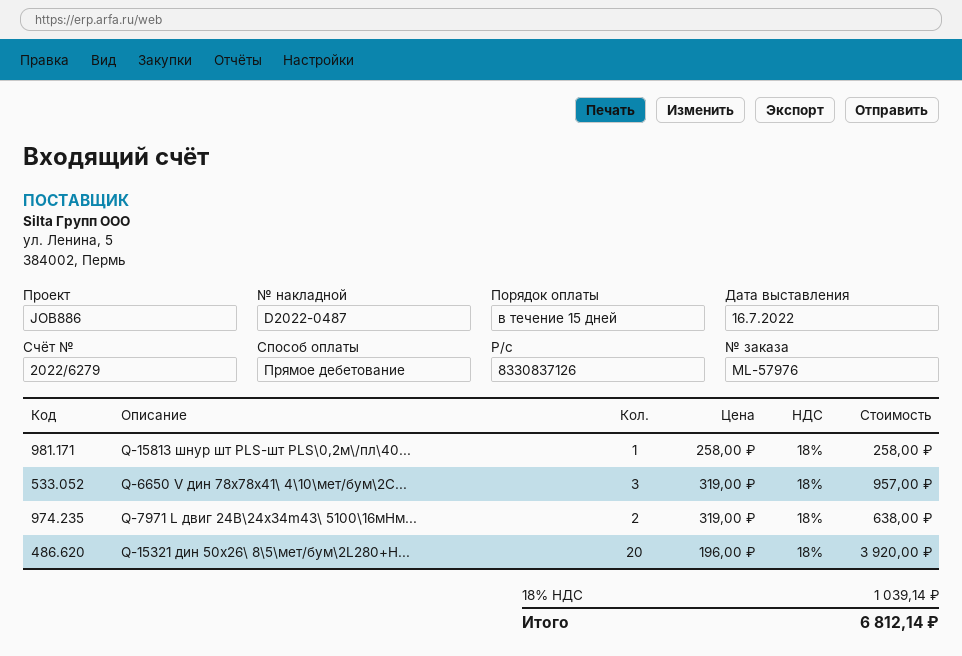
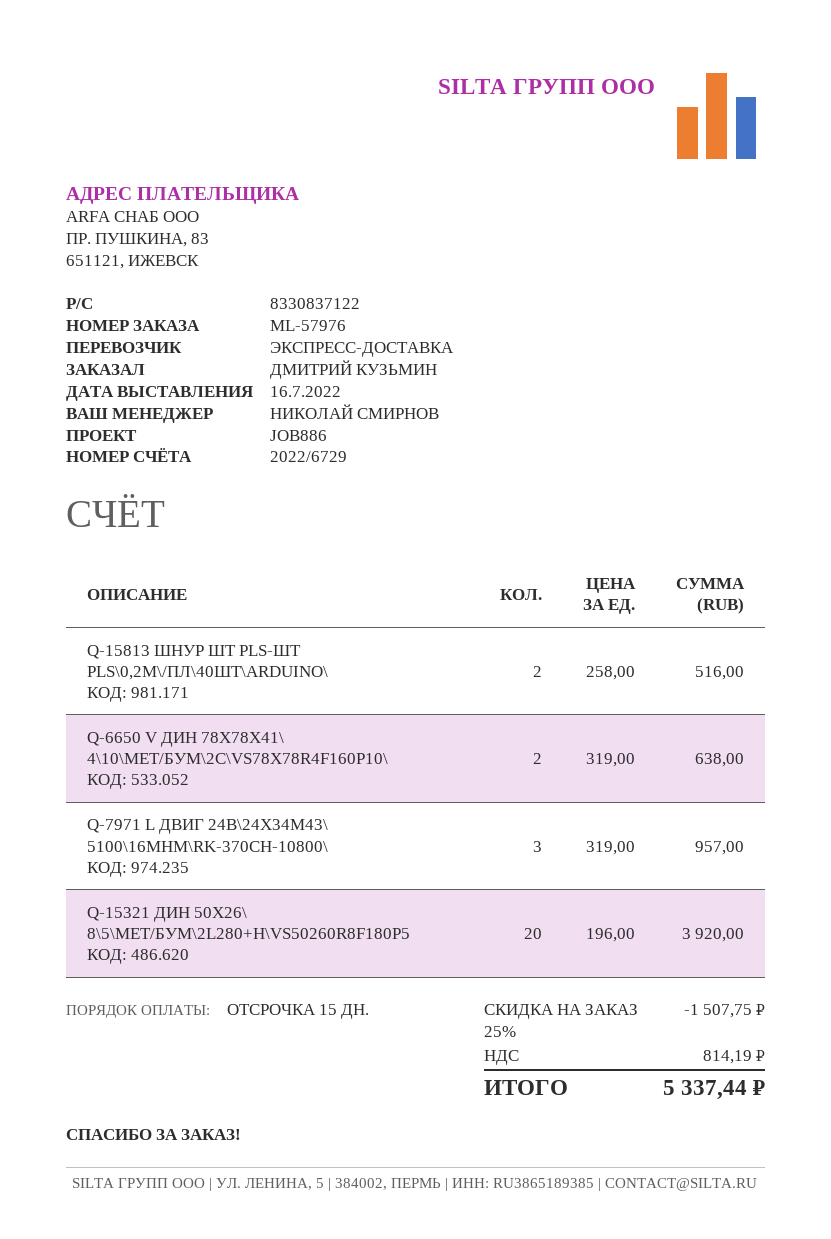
invoice number: 2022/6279 -> 2022/6729
bank account: 8330837126 -> 8330837122
Q-15813 шнур шт PLS-шт PLS\0,2м\/пл\40...: 1 x 258.00 = 258.00 -> 2 x 258.00 = 516.00
Q-6650 V дин 78x78x41\ 4\10\мет/бум\2C...: 3 x 319.00 = 957.00 -> 2 x 319.00 = 638.00
Q-7971 L двиг 24В\24x34m43\ 5100\16мНм...: 2 x 319.00 = 638.00 -> 3 x 319.00 = 957.00
discount: none -> 25% = 1507.75
tax: 1039.14 -> 814.19
total: 6812.14 -> 5337.44

